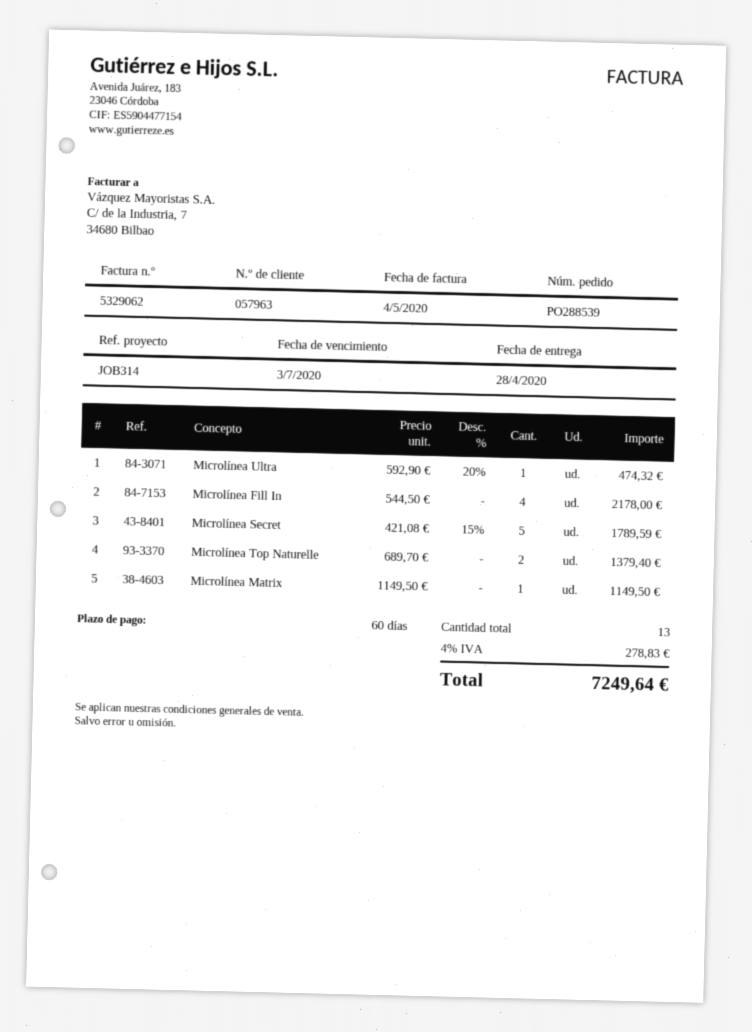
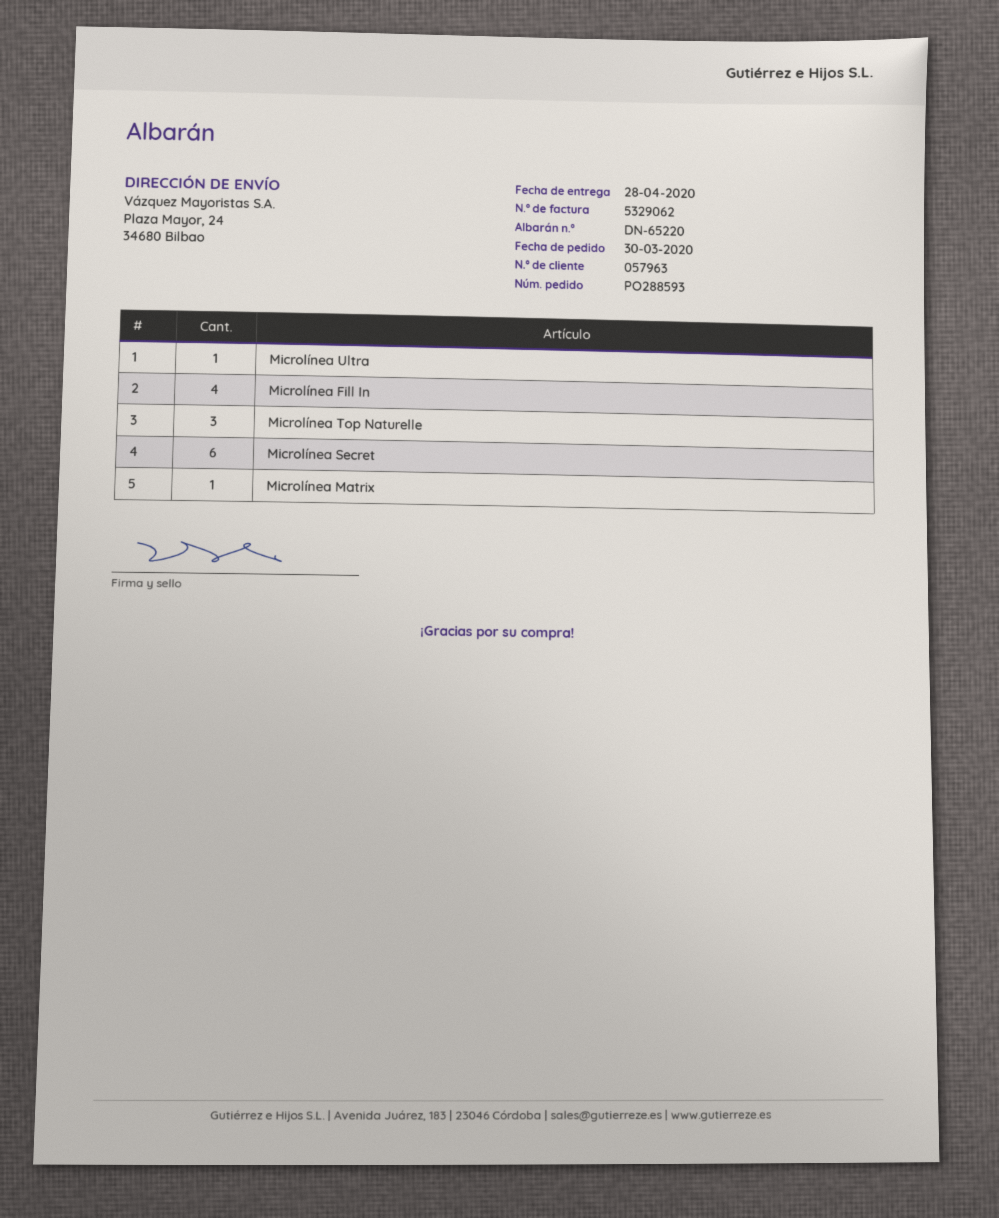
order number: PO288539 -> PO288593
Microlínea Secret: 5 -> 6
Microlínea Top Naturelle: 2 -> 3

